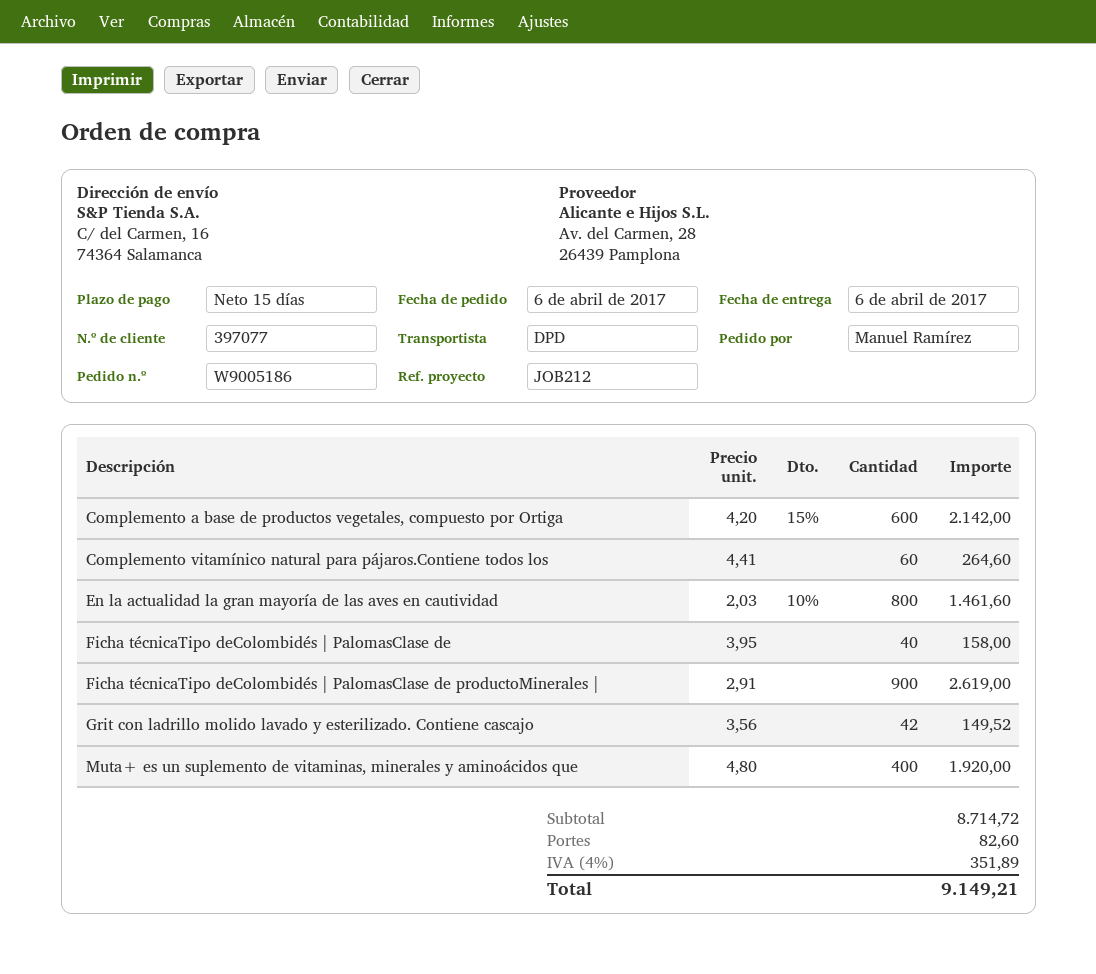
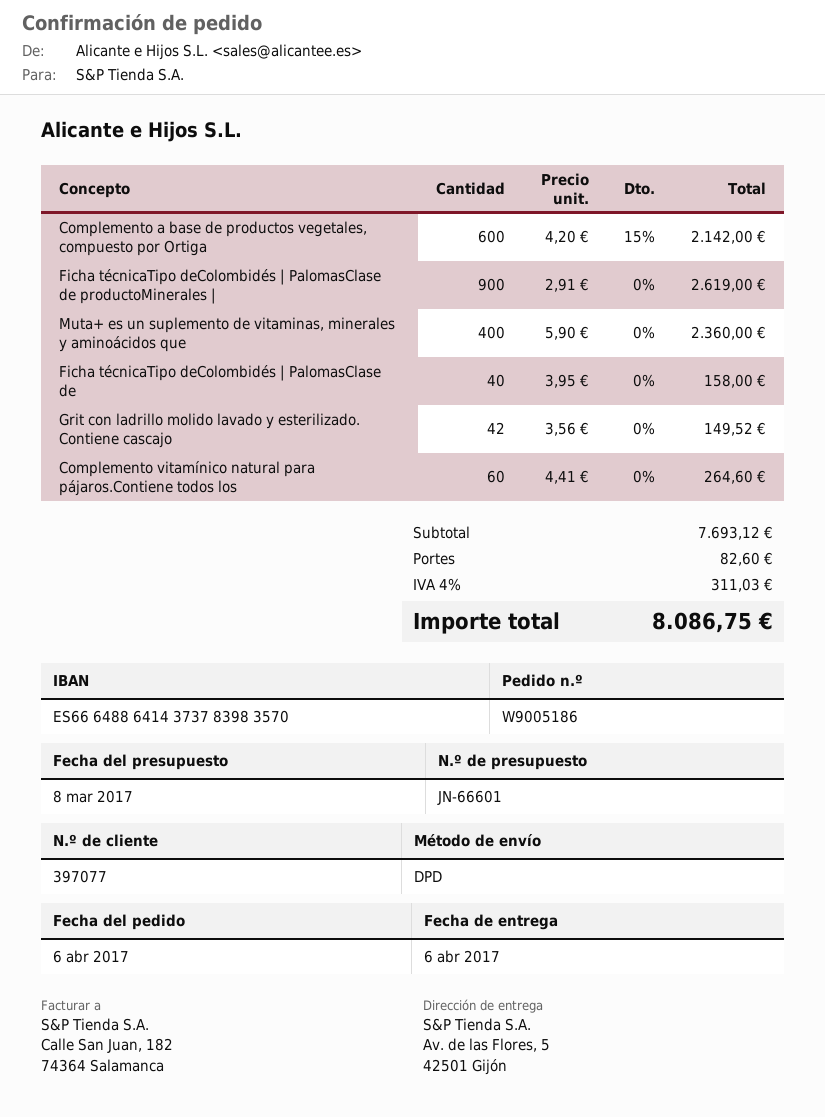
ship to: C/ del Carmen, 16, 74364 Salamanca -> Av. de las Flores, 5, 42501 Gijón
En la actualidad la gran mayoría de las aves en cautividad: 800 x 2.03 - 10% = 1461.60 -> none
Muta+ es un suplemento de vitaminas, minerales y aminoácidos que: 400 x 4.80 = 1920.00 -> 400 x 5.90 = 2360.00
subtotal: 8714.72 -> 7693.12
tax: 4% = 351.89 -> 4% = 311.03
total: 9149.21 -> 8086.75

